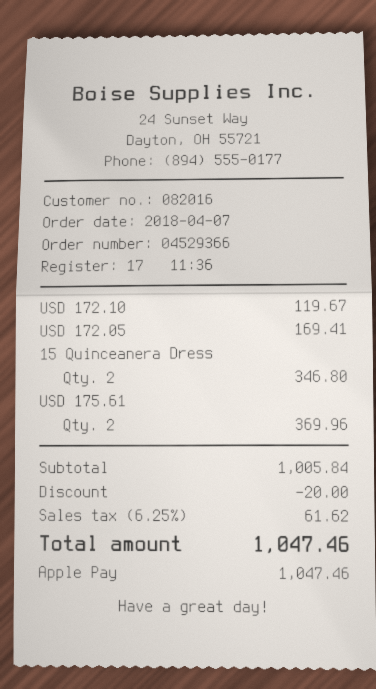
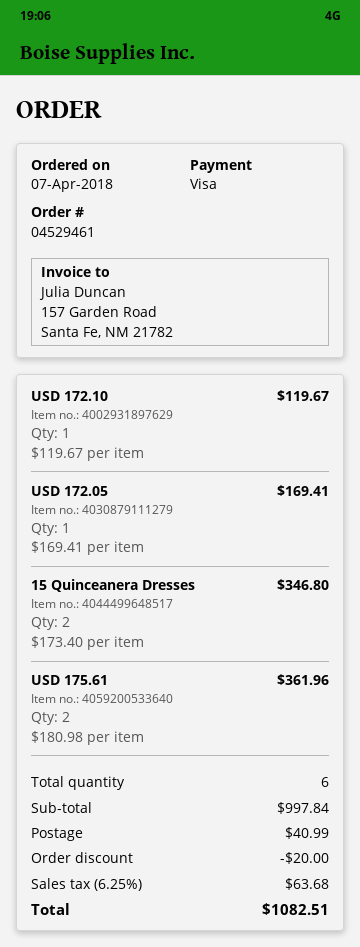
order number: 04529366 -> 04529461
payment method: Apple Pay -> Visa
USD 175.61: 2 for 369.96 -> 2 for 361.96
subtotal: 1005.84 -> 997.84
shipping: none -> 40.99
tax: 6.25% = 61.62 -> 6.25% = 63.68
total: 1047.46 -> 1082.51

